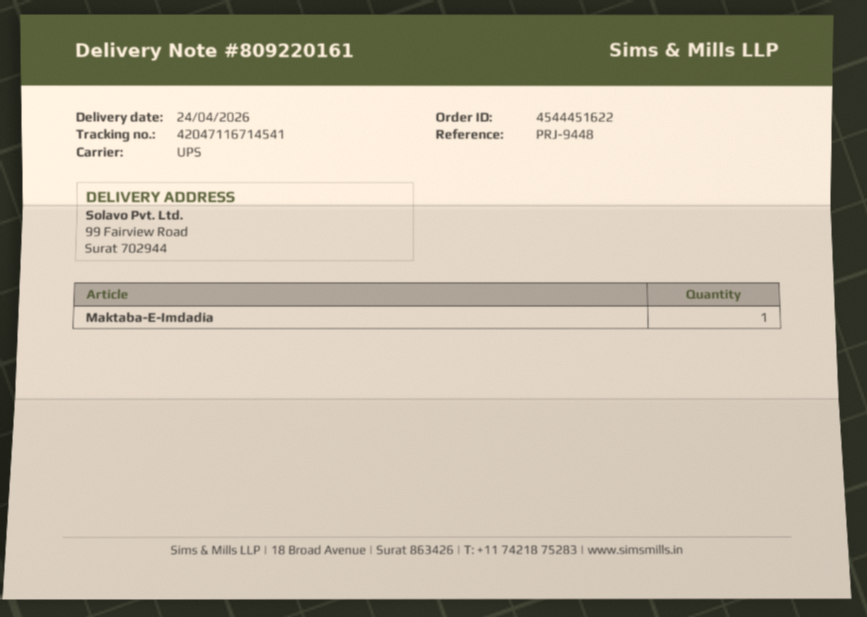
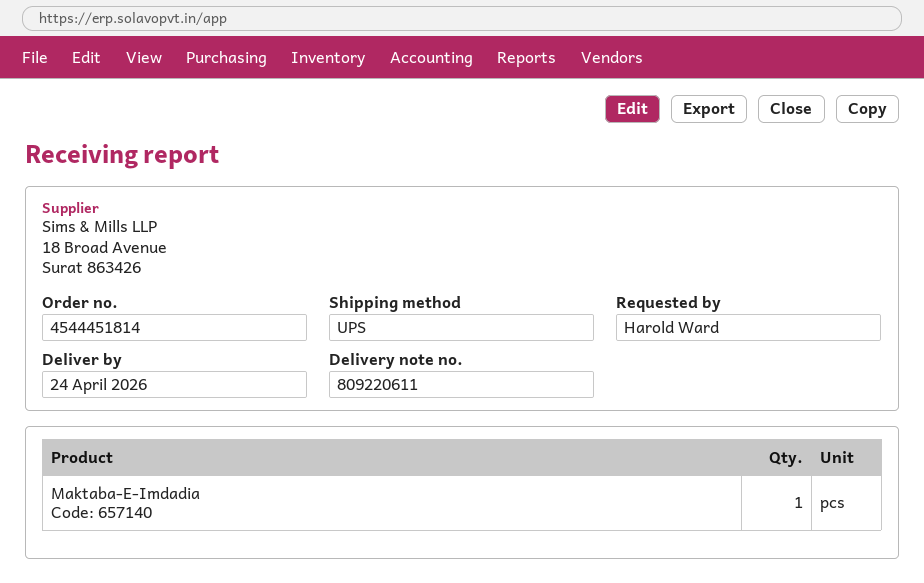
order number: 4544451622 -> 4544451814
delivery note number: 809220161 -> 809220611

